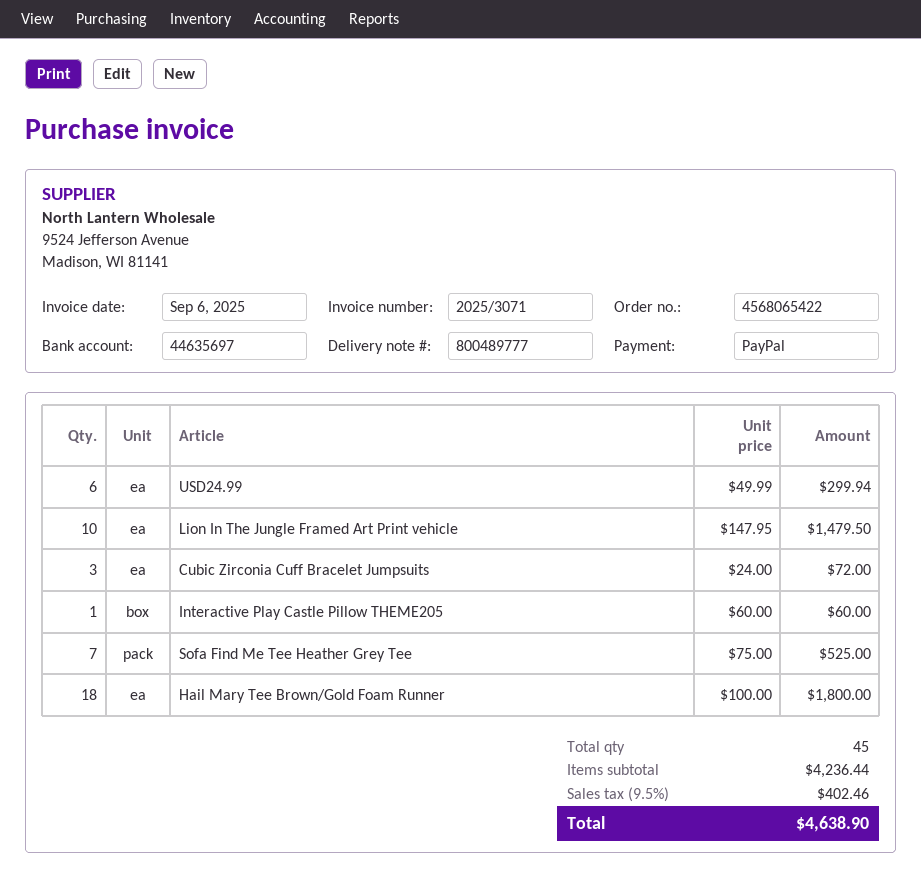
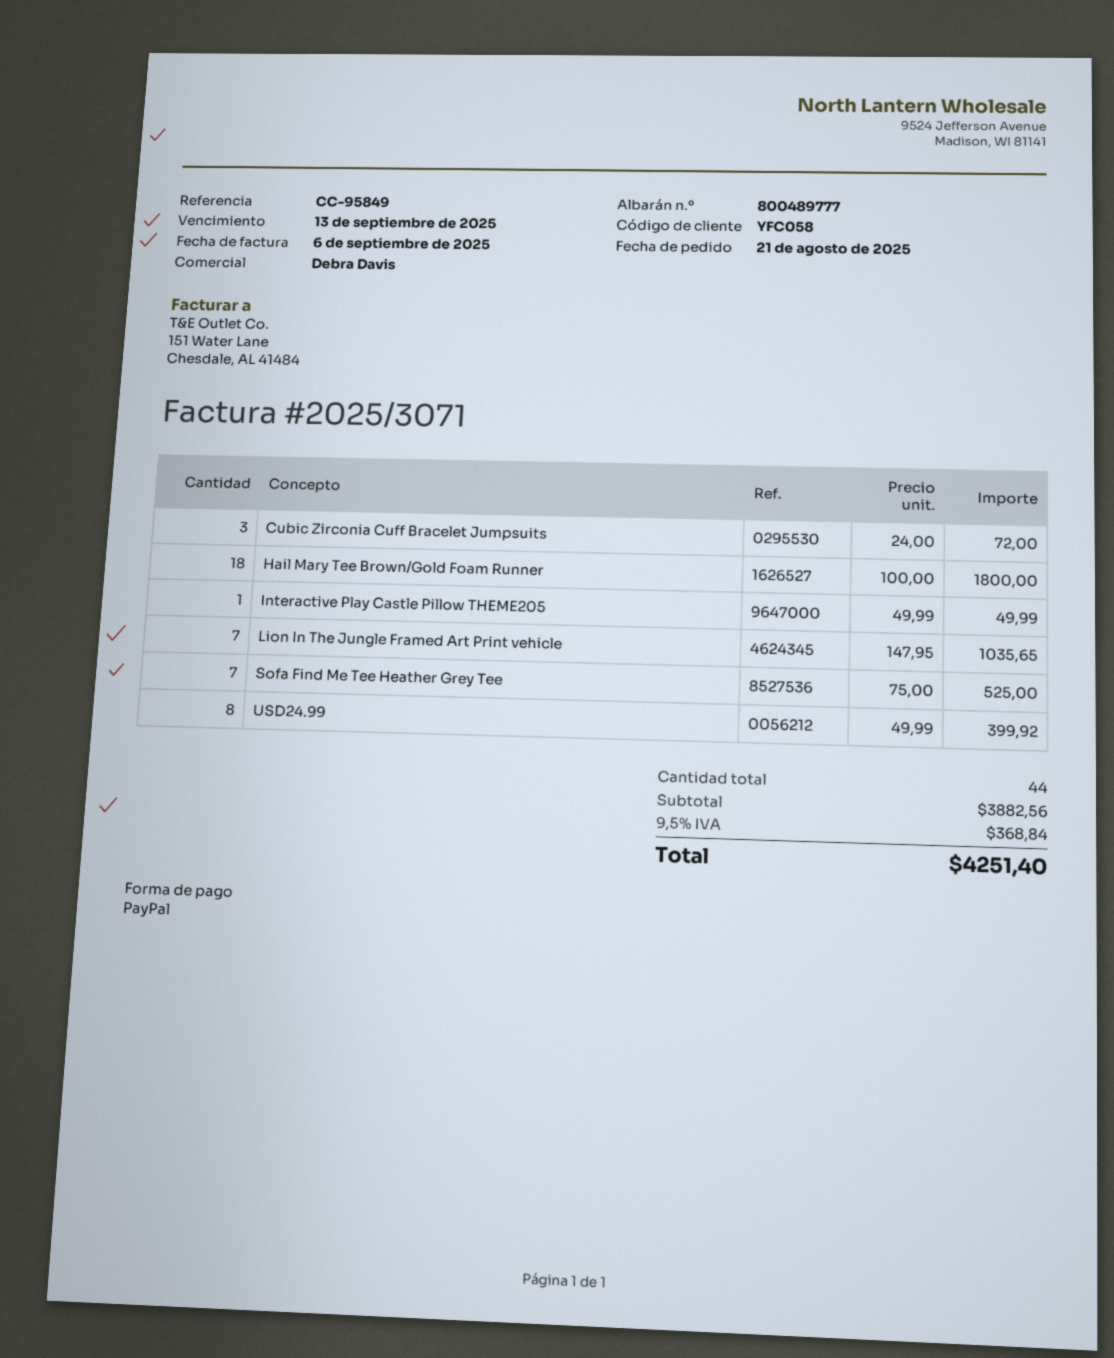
USD24.99: 6 x 49.99 = 299.94 -> 8 x 49.99 = 399.92
Lion In The Jungle Framed Art Print vehicle: 10 x 147.95 = 1479.50 -> 7 x 147.95 = 1035.65
Interactive Play Castle Pillow THEME205: 1 x 60.00 = 60.00 -> 1 x 49.99 = 49.99
total quantity: 45 -> 44
subtotal: 4236.44 -> 3882.56
tax: 9.5% = 402.46 -> 9.5% = 368.84
total: 4638.90 -> 4251.40

